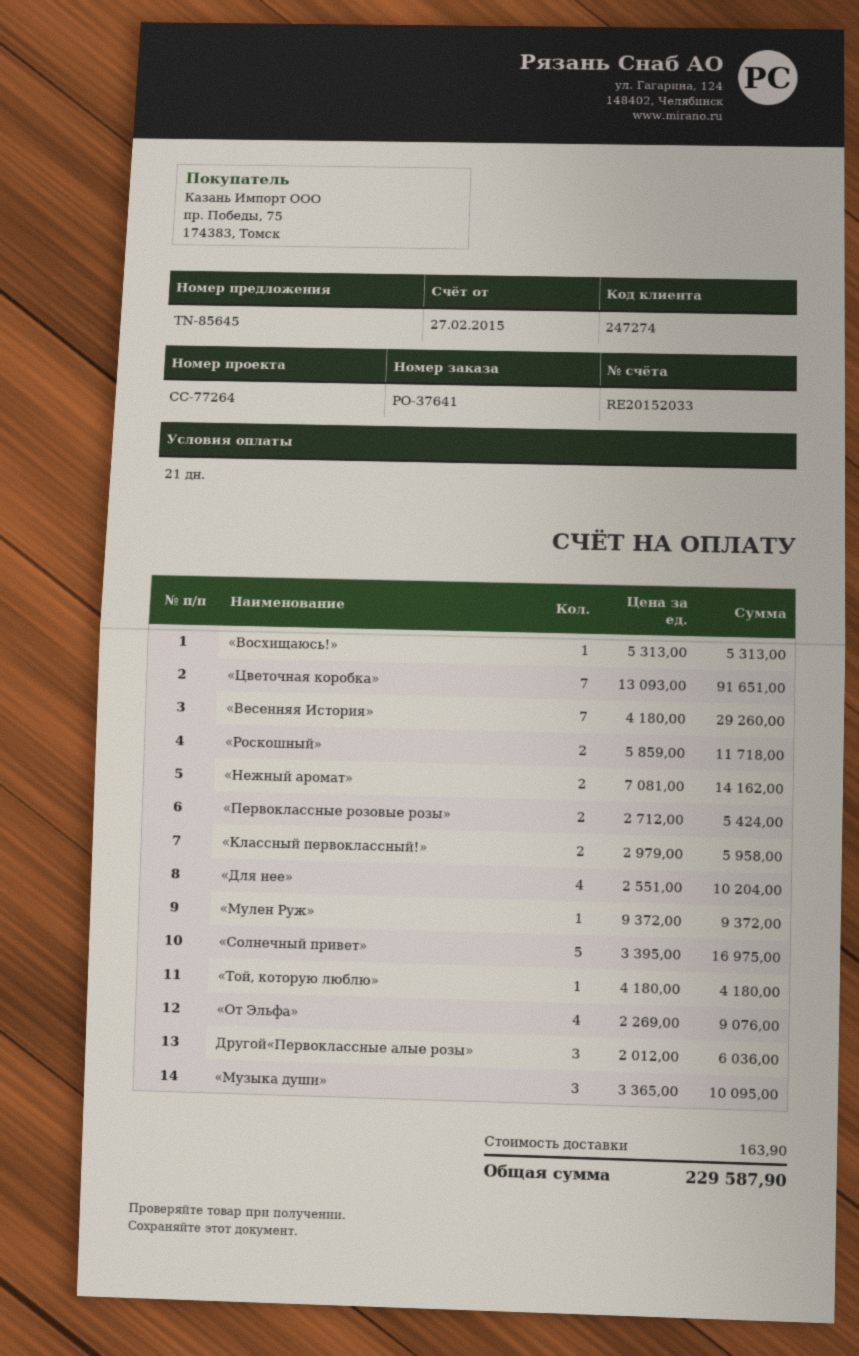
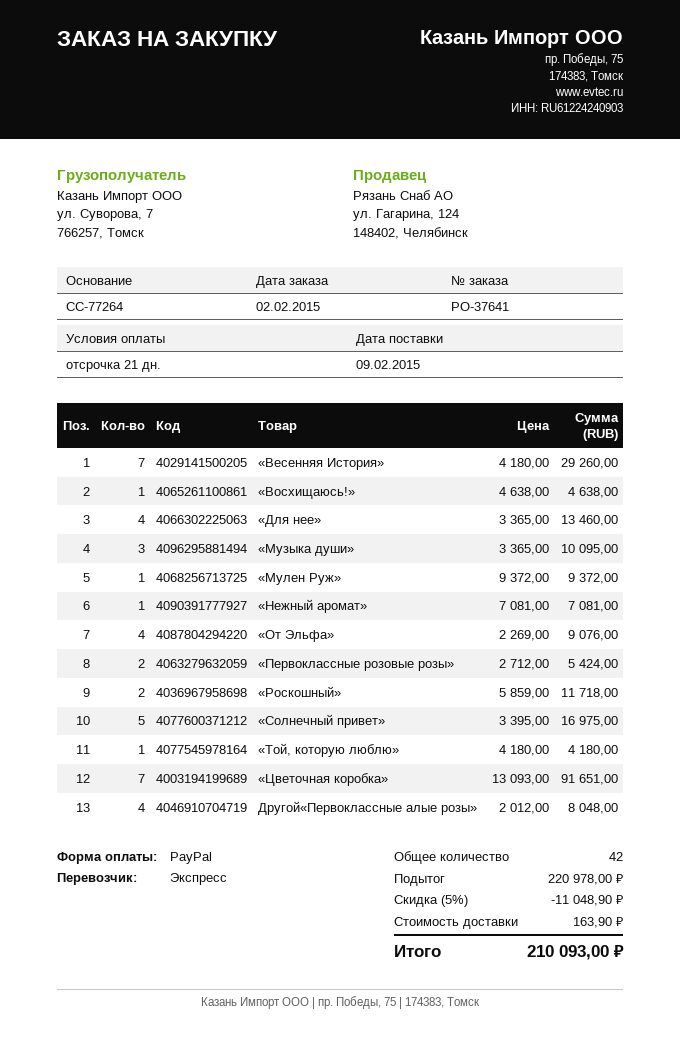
«Восхищаюсь!»: 1 x 5313.00 = 5313.00 -> 1 x 4638.00 = 4638.00
«Нежный аромат»: 2 x 7081.00 = 14162.00 -> 1 x 7081.00 = 7081.00
«Классный первоклассный!»: 2 x 2979.00 = 5958.00 -> none
«Для нее»: 4 x 2551.00 = 10204.00 -> 4 x 3365.00 = 13460.00
Другой«Первоклассные алые розы»: 3 x 2012.00 = 6036.00 -> 4 x 2012.00 = 8048.00
discount: none -> 5% = 11048.90
total: 229587.90 -> 210093.00

